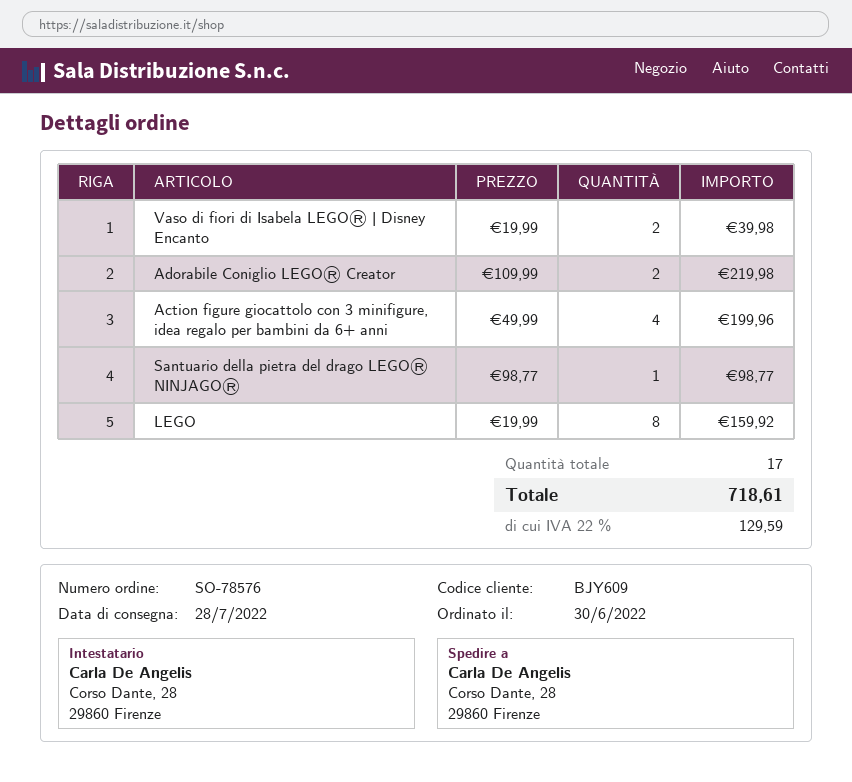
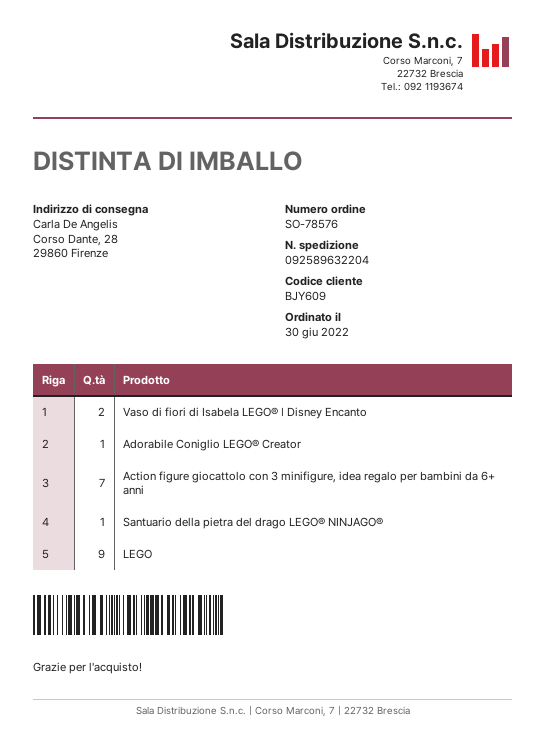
Adorabile Coniglio LEGO® Creator: 2 -> 1
Action figure giocattolo con 3 minifigure, idea regalo per bambini da 6+ anni: 4 -> 7
LEGO: 8 -> 9

